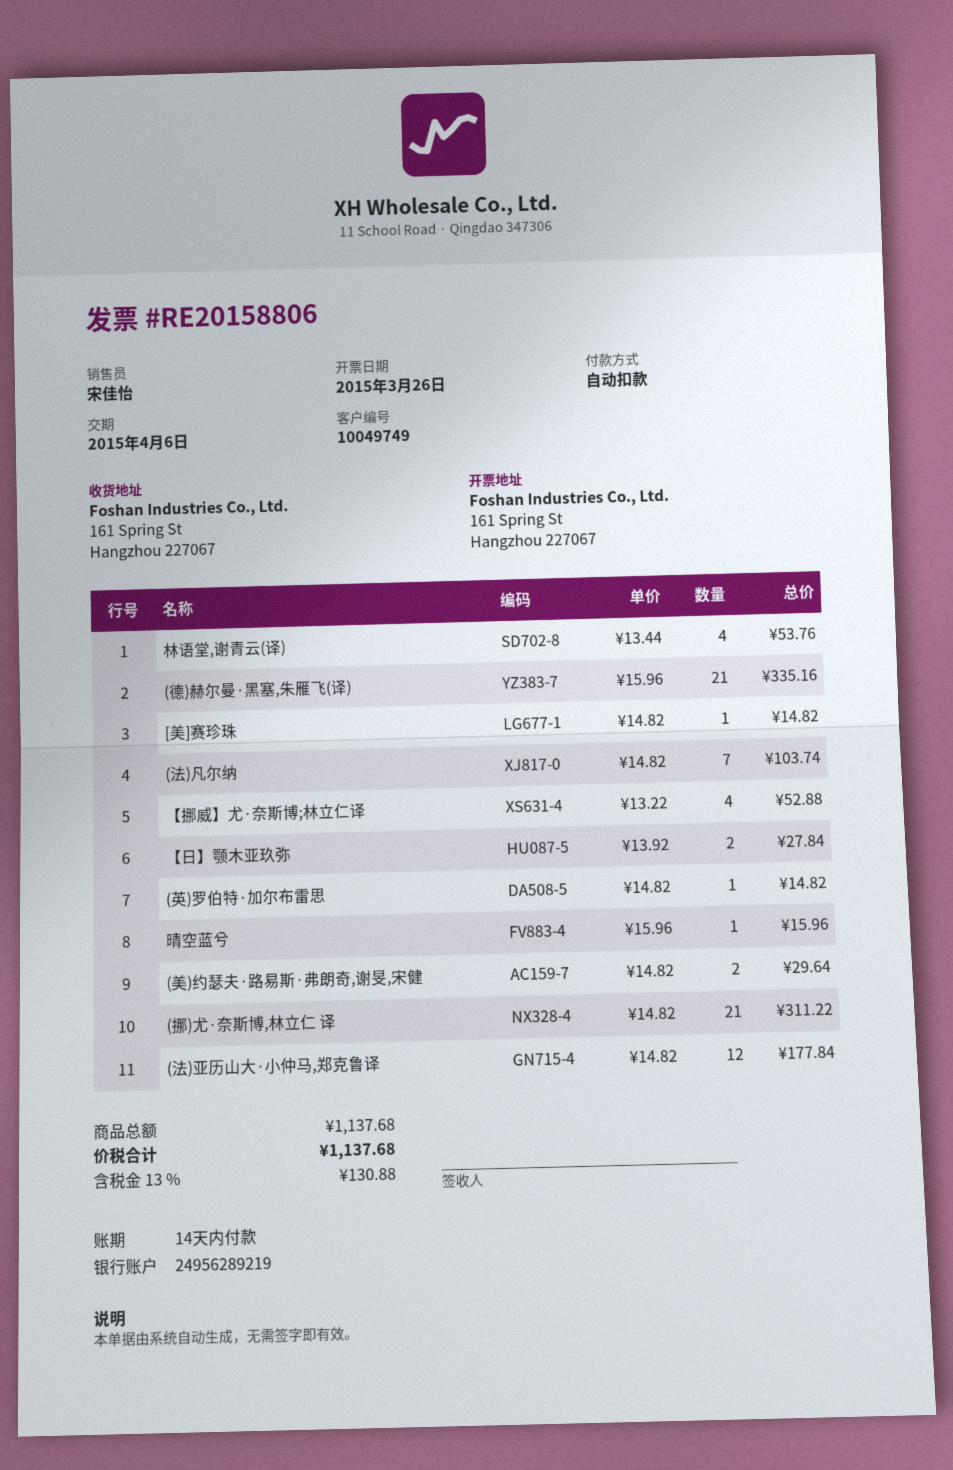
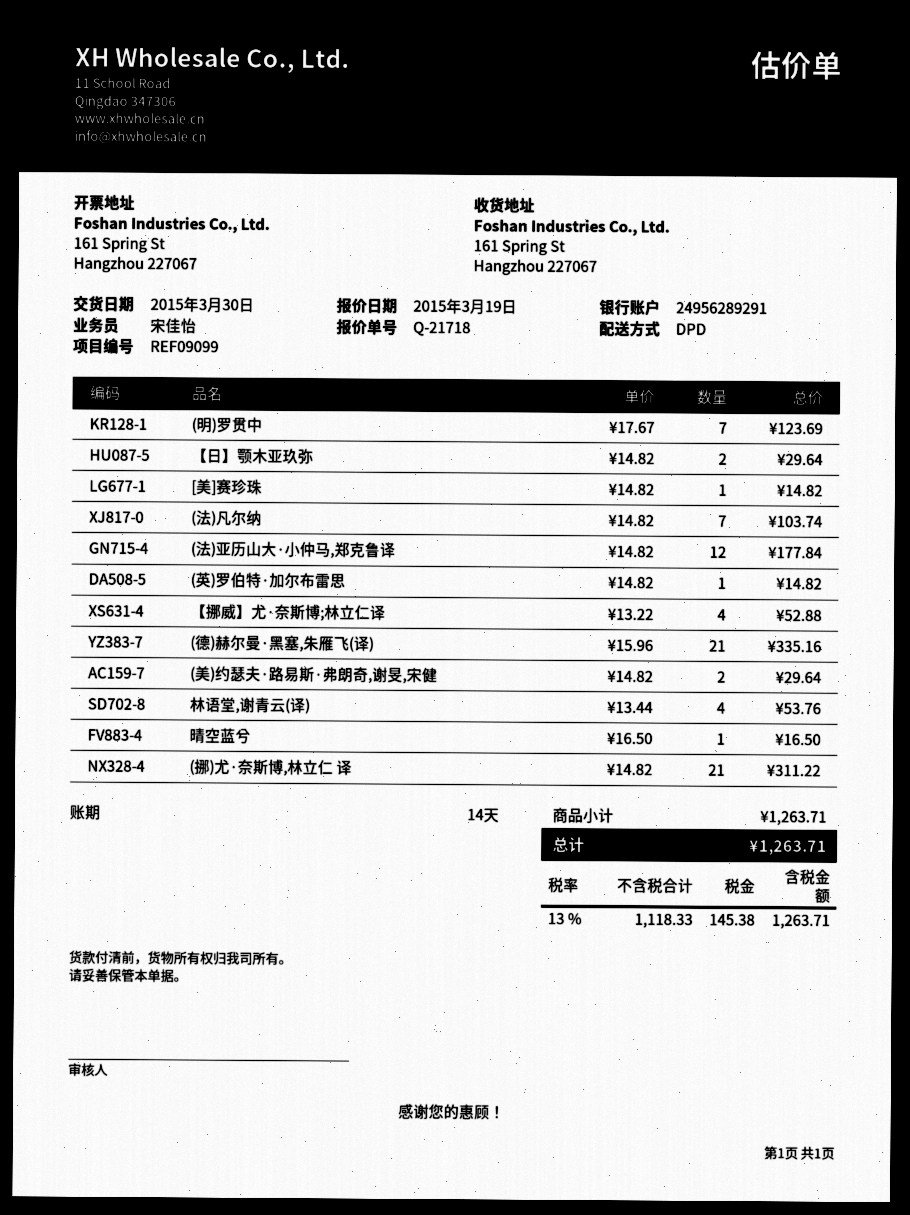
delivery date: 2015-04-06 -> 2015-03-30
bank account: 24956289219 -> 24956289291
【日】颚木亚玖弥: 2 x 13.92 = 27.84 -> 2 x 14.82 = 29.64
晴空蓝兮: 1 x 15.96 = 15.96 -> 1 x 16.50 = 16.50
(明)罗贯中: none -> 7 x 17.67 = 123.69
subtotal: 1137.68 -> 1263.71
tax: 13% = 130.88 -> 13% = 145.38
total: 1137.68 -> 1263.71

